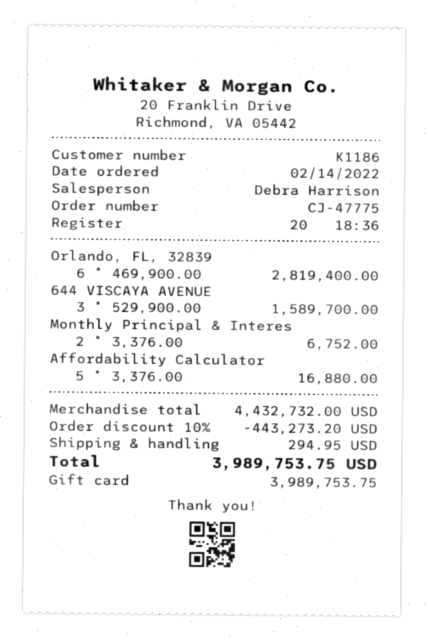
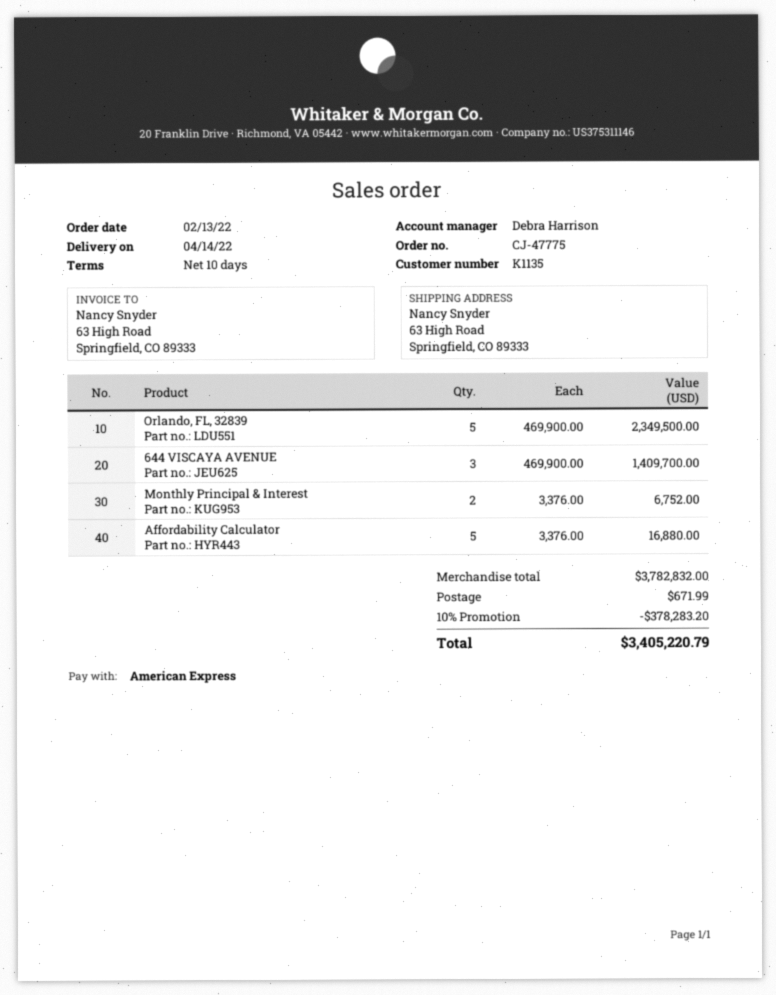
order date: 2022-02-14 -> 2022-02-13
customer number: K1186 -> K1135
payment method: gift card -> American Express
Orlando, FL, 32839: 6 x 469900.00 = 2819400.00 -> 5 x 469900.00 = 2349500.00
644 VISCAYA AVENUE: 3 x 529900.00 = 1589700.00 -> 3 x 469900.00 = 1409700.00
subtotal: 4432732.00 -> 3782832.00
discount: 10% = 443273.20 -> 10% = 378283.20
shipping: 294.95 -> 671.99
total: 3989753.75 -> 3405220.79

